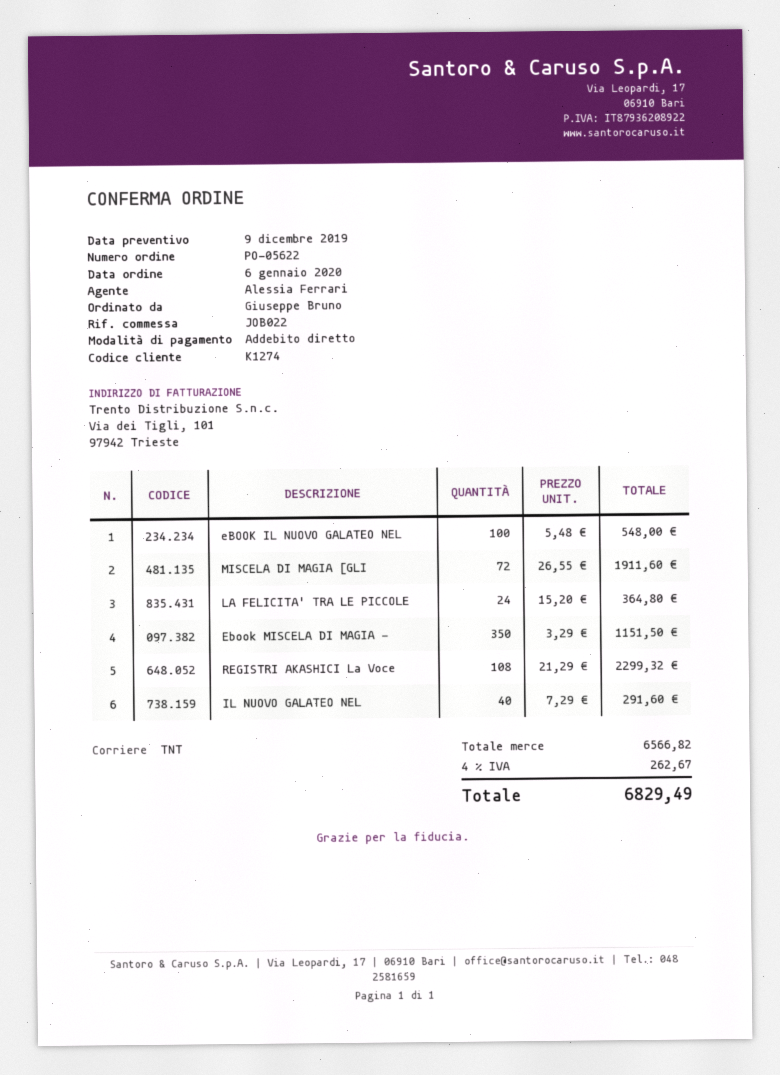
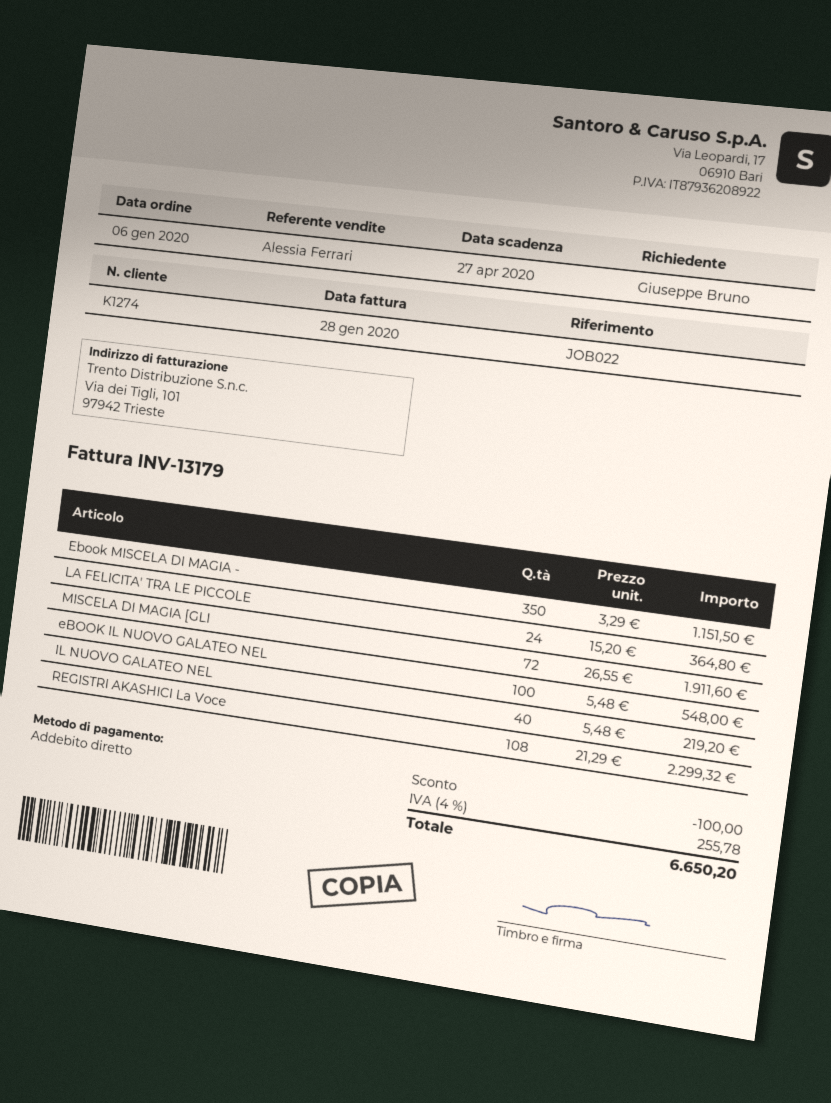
IL NUOVO GALATEO NEL: 40 x 7.29 = 291.60 -> 40 x 5.48 = 219.20
discount: none -> 100.00
tax: 4% = 262.67 -> 4% = 255.78
total: 6829.49 -> 6650.20

